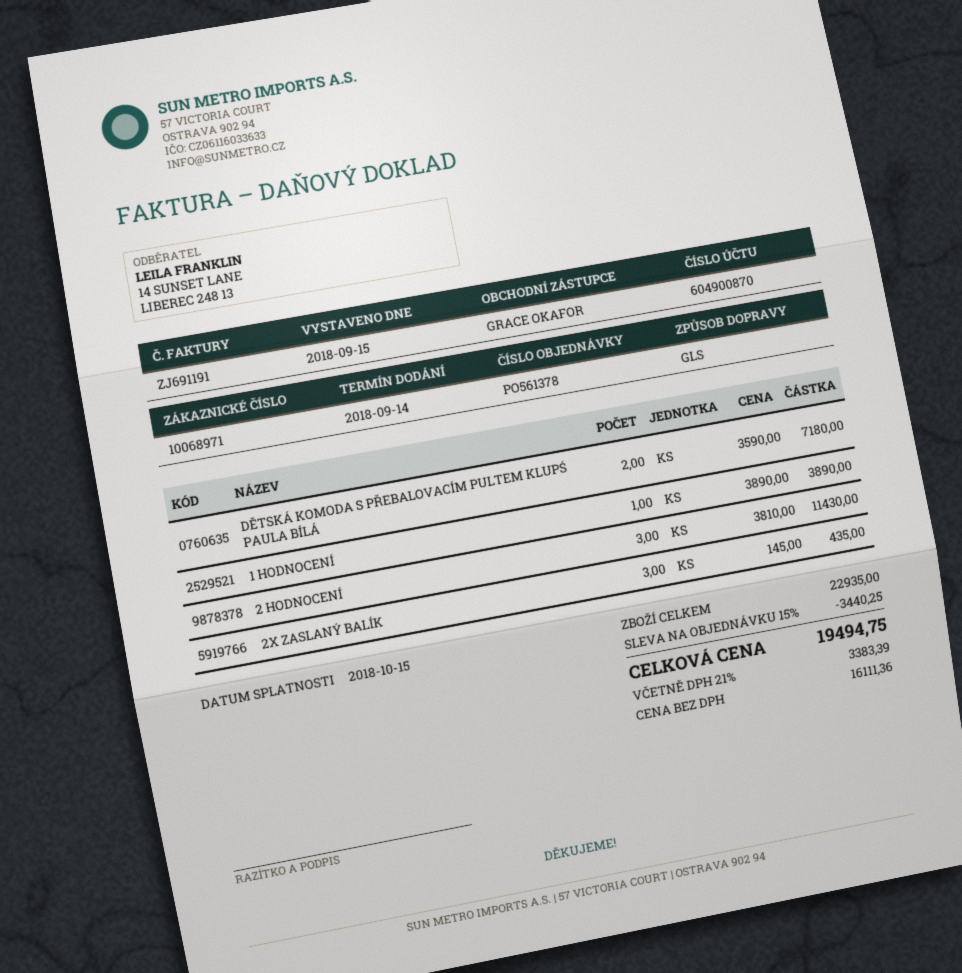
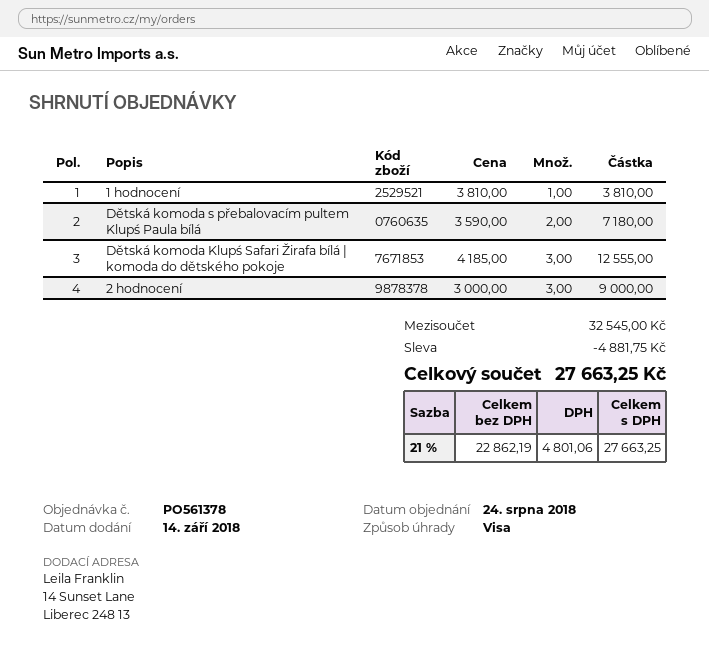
1 HODNOCENÍ: 1 x 3890.00 = 3890.00 -> 1 x 3810.00 = 3810.00
2 HODNOCENÍ: 3 x 3810.00 = 11430.00 -> 3 x 3000.00 = 9000.00
2X ZASLANÝ BALÍK: 3 x 145.00 = 435.00 -> none
Dětská komoda Klupś Safari Žirafa bílá | komoda do dětského pokoje: none -> 3 x 4185.00 = 12555.00
subtotal: 22935.00 -> 32545.00
discount: 3440.25 -> 4881.75
net: 16111.36 -> 22862.19
tax: 21% = 3383.39 -> 21% = 4801.06
total: 19494.75 -> 27663.25

